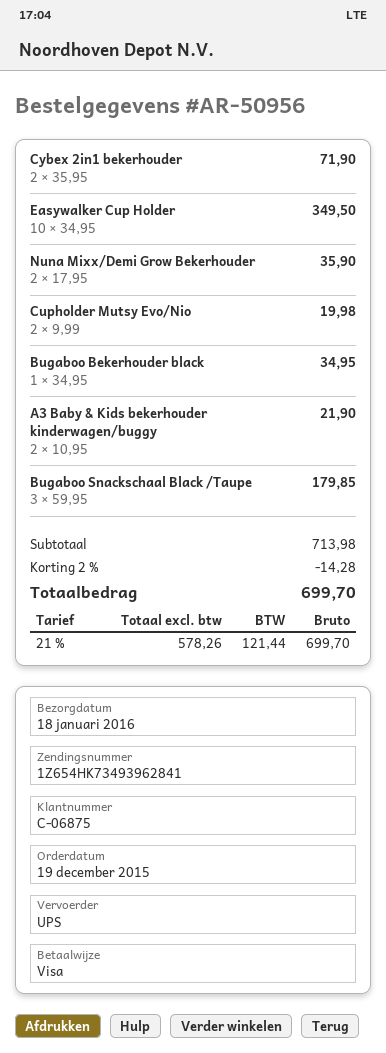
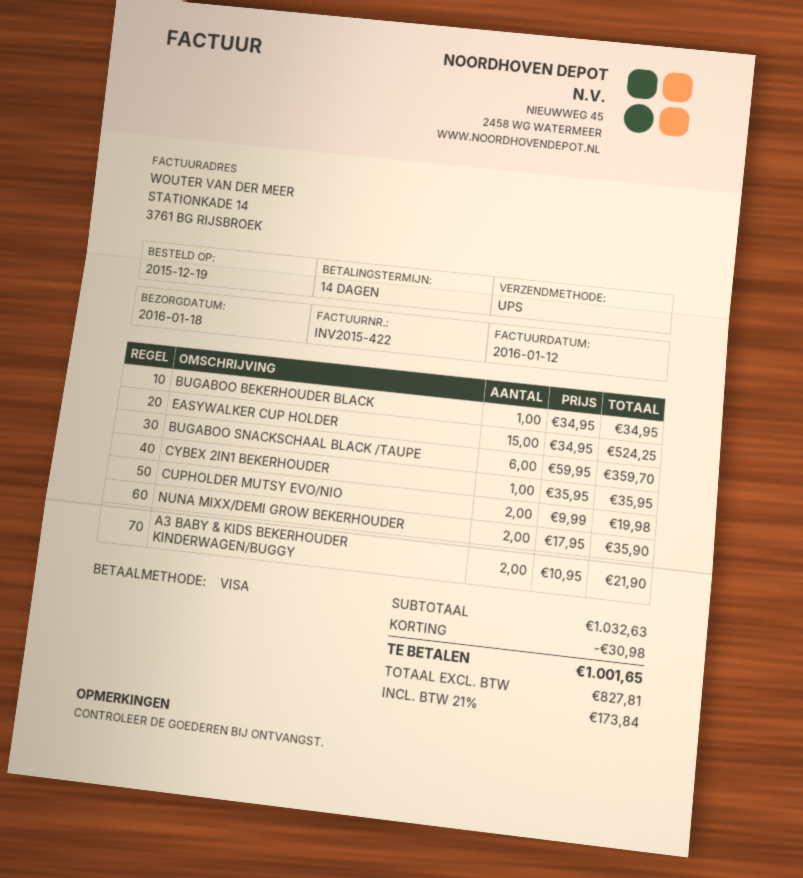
Cybex 2in1 bekerhouder: 2 x 35.95 = 71.90 -> 1 x 35.95 = 35.95
Easywalker Cup Holder: 10 x 34.95 = 349.50 -> 15 x 34.95 = 524.25
Bugaboo Snackschaal Black /Taupe: 3 x 59.95 = 179.85 -> 6 x 59.95 = 359.70
subtotal: 713.98 -> 1032.63
discount: 14.28 -> 30.98
net: 578.26 -> 827.81
tax: 21% = 121.44 -> 21% = 173.84
total: 699.70 -> 1001.65

